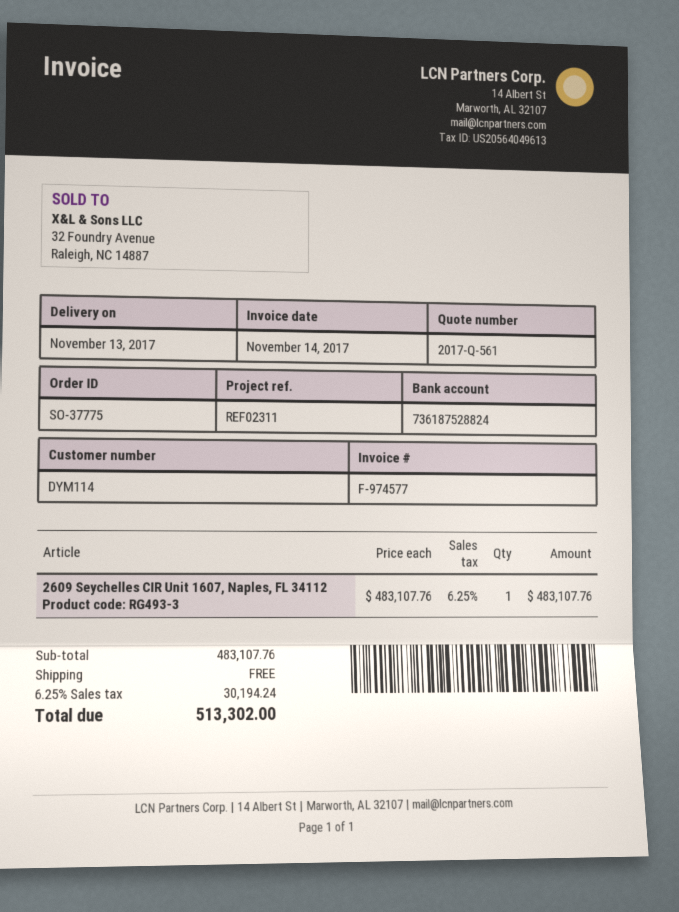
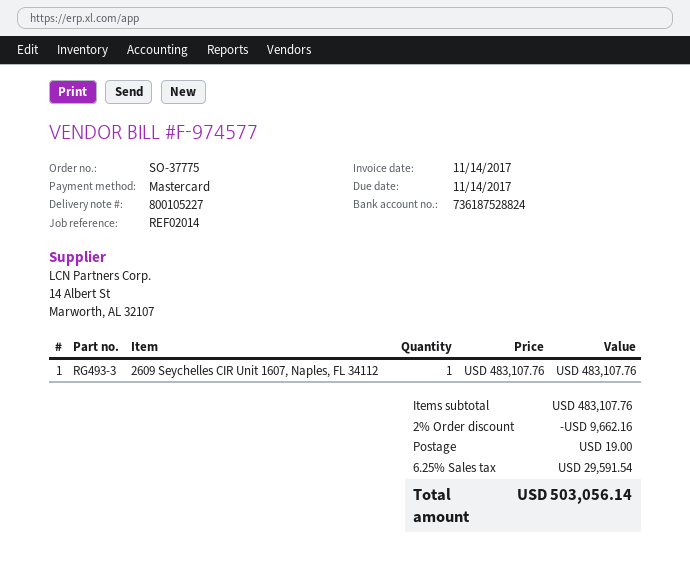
reference: REF02311 -> REF02014
discount: none -> 2% = 9662.16
shipping: 0.00 -> 19.00
tax: 6.25% = 30194.24 -> 6.25% = 29591.54
total: 513302.00 -> 503056.14

